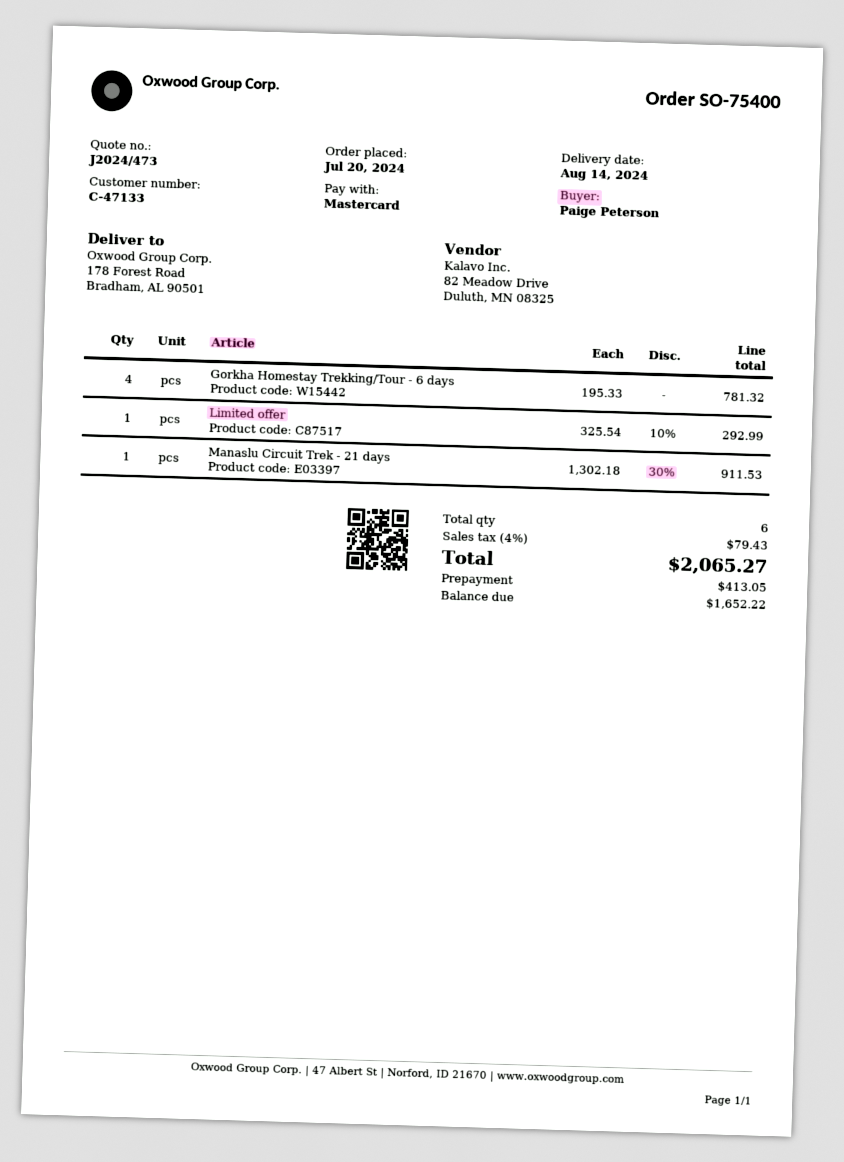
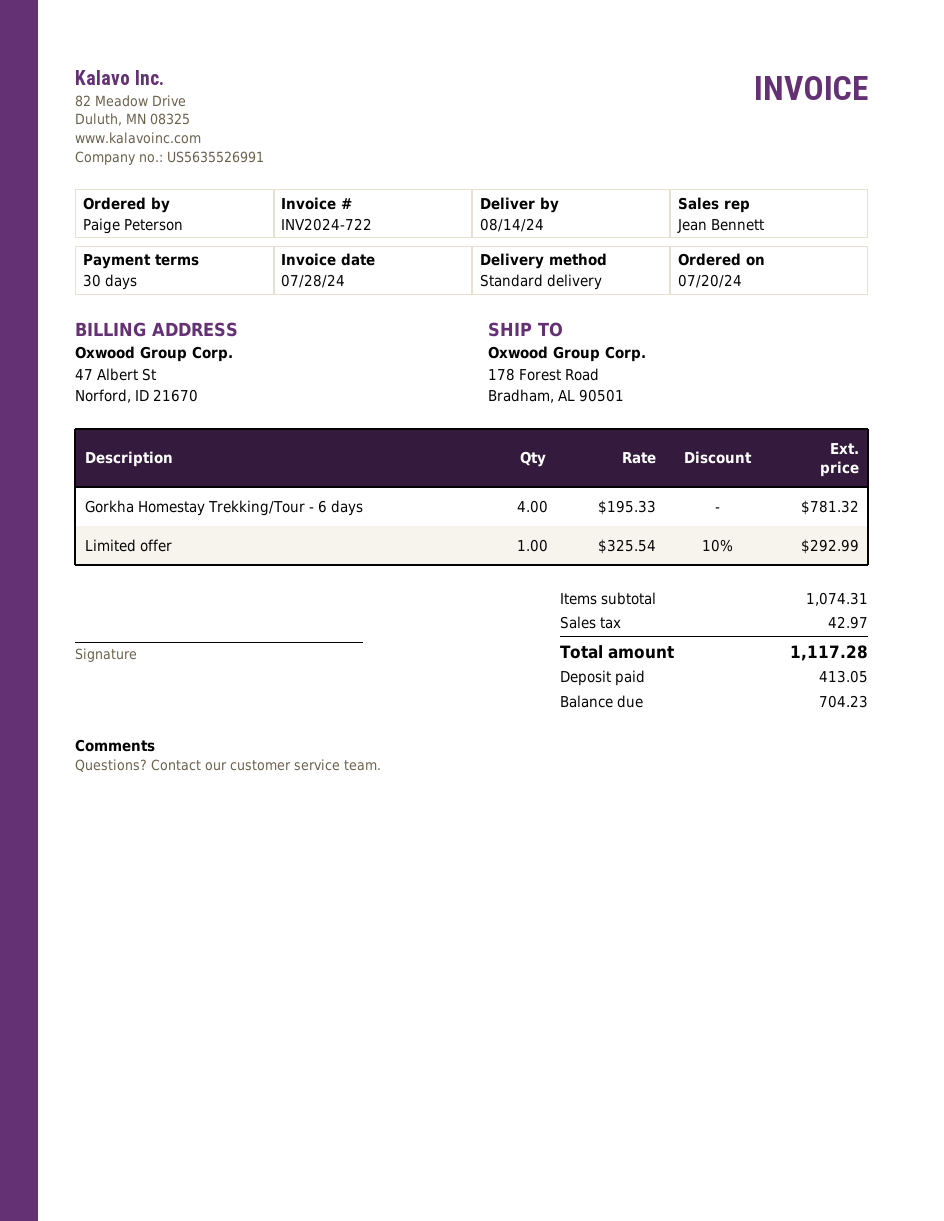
Manaslu Circuit Trek - 21 days: 1 x 1302.18 - 30% = 911.53 -> none
tax: 79.43 -> 42.97
total: 2065.27 -> 1117.28
balance: 1652.22 -> 704.23

